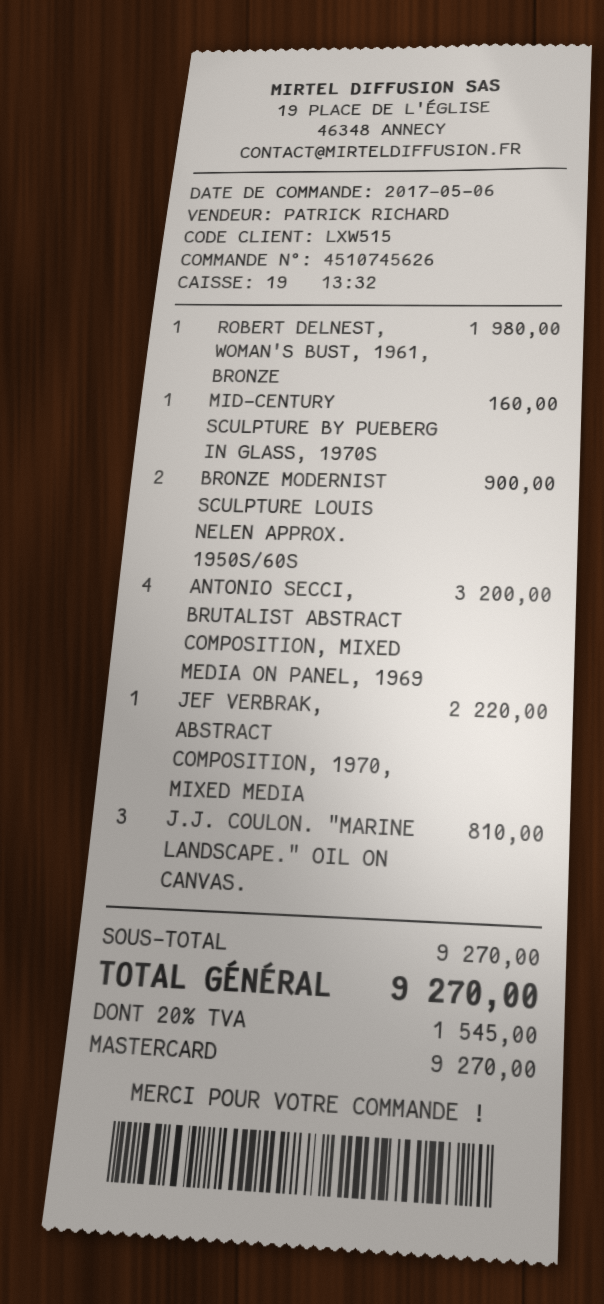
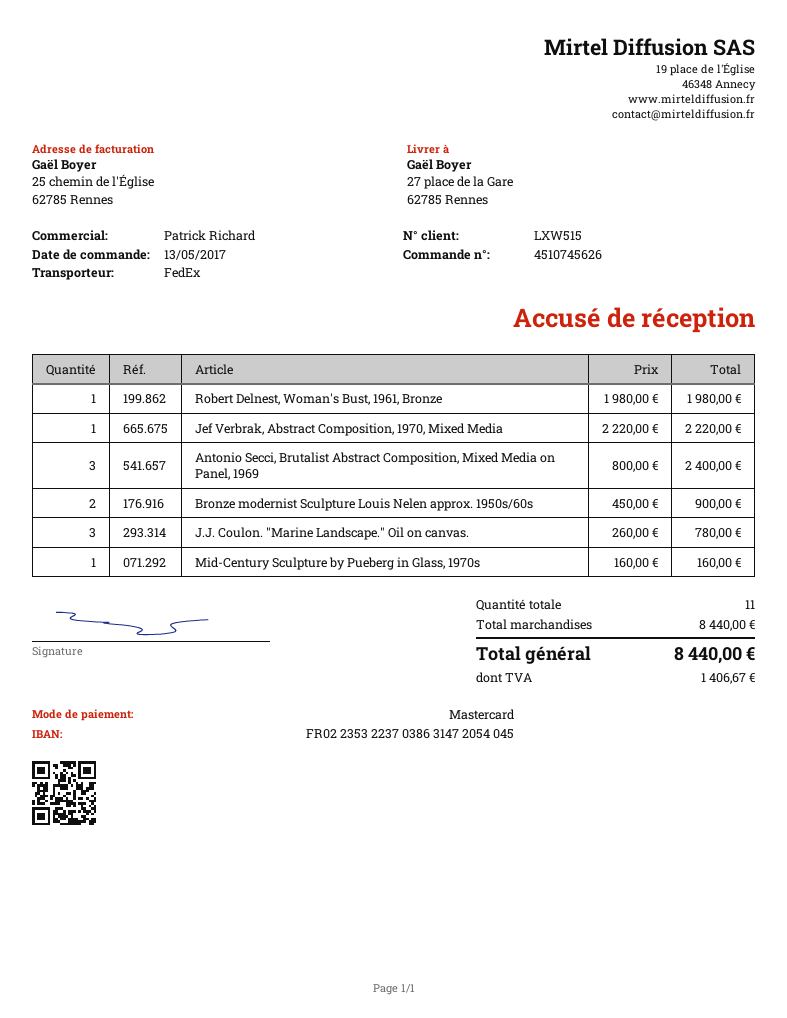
order date: 2017-05-06 -> 2017-05-13
ANTONIO SECCI, BRUTALIST ABSTRACT COMPOSITION, MIXED MEDIA ON PANEL, 1969: 4 for 3200.00 -> 3 for 2400.00
J.J. COULON. "MARINE LANDSCAPE." OIL ON CANVAS.: 3 for 810.00 -> 3 for 780.00
subtotal: 9270.00 -> 8440.00
tax: 1545.00 -> 1406.67
total: 9270.00 -> 8440.00

